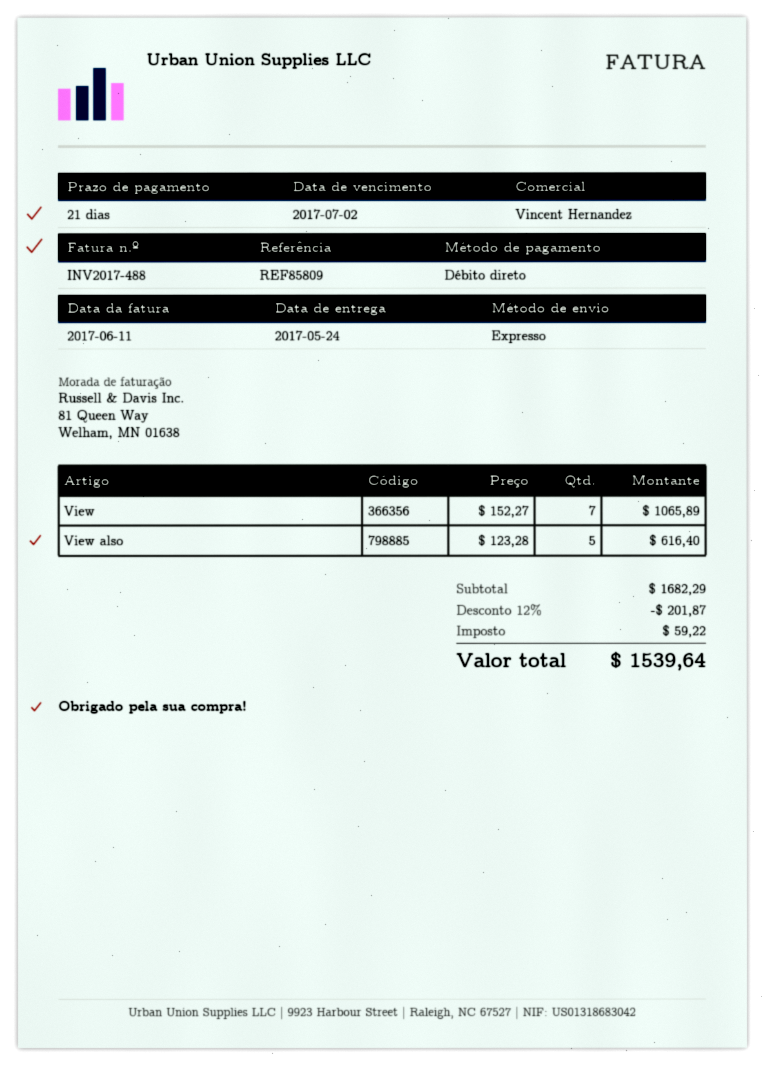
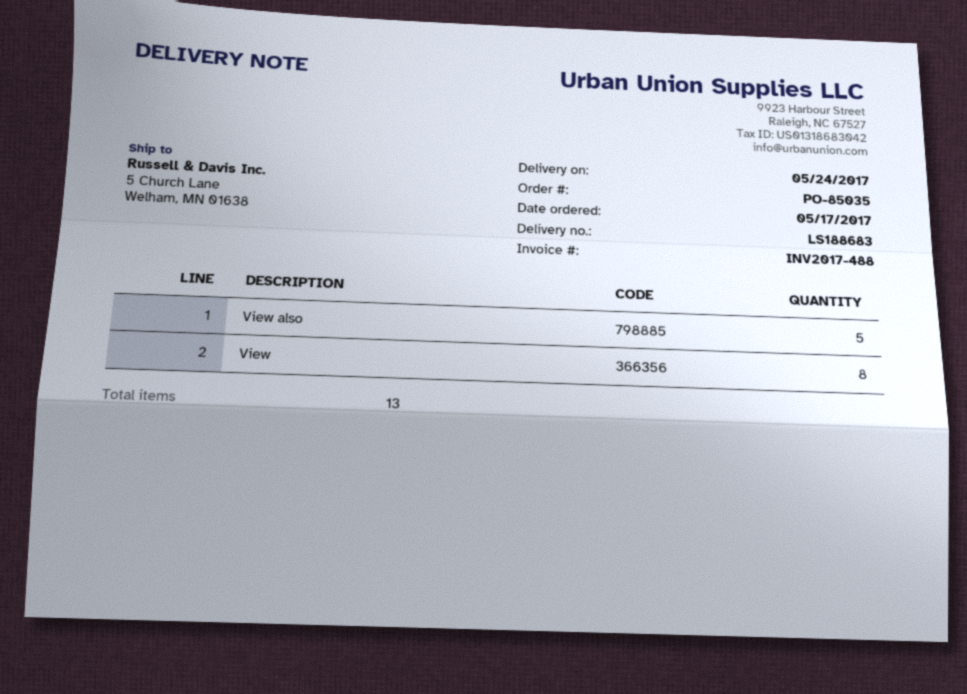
View: 7 -> 8

